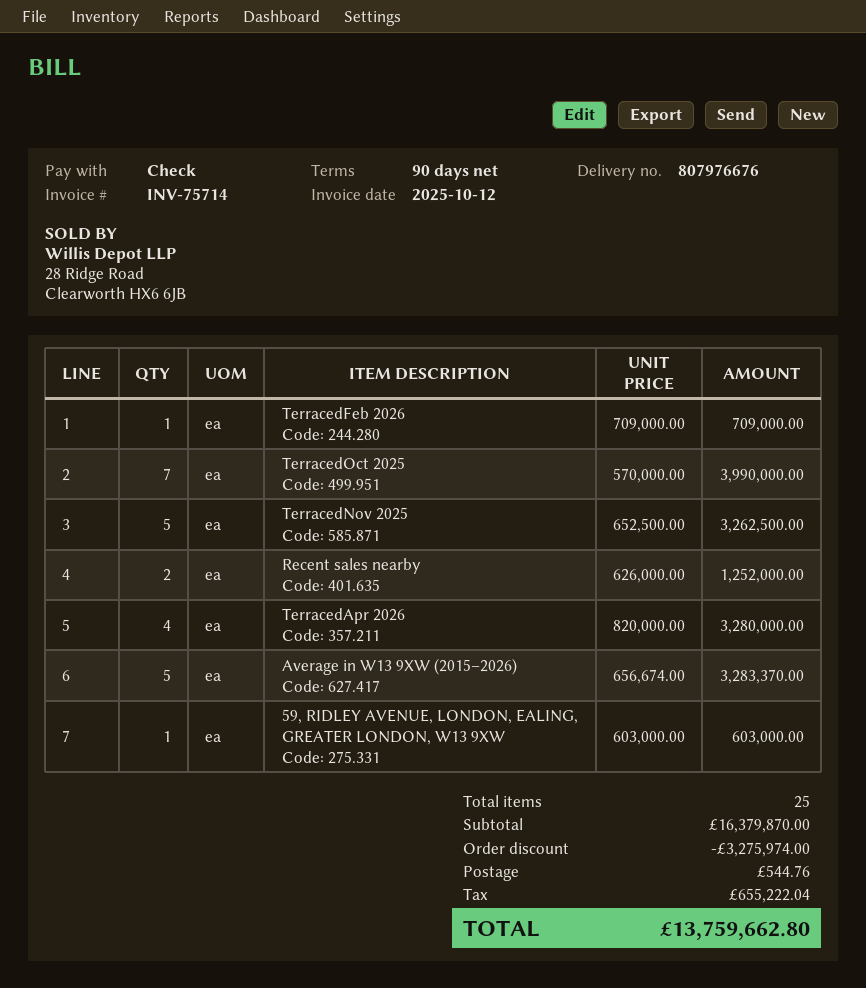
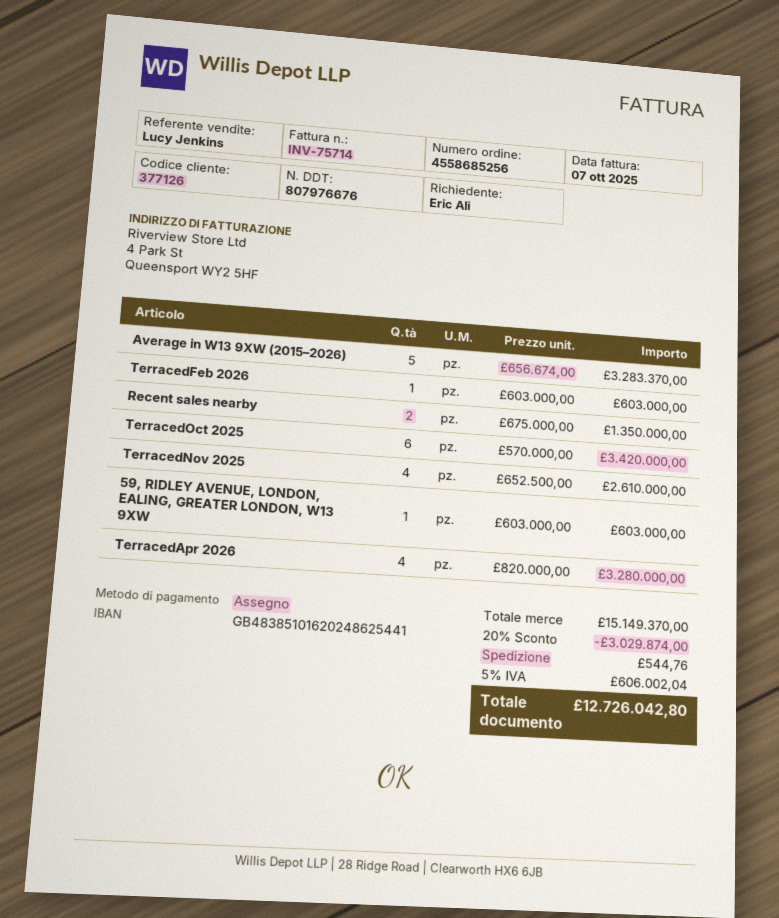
invoice date: 2025-10-12 -> 2025-10-07
TerracedFeb 2026: 1 x 709000.00 = 709000.00 -> 1 x 603000.00 = 603000.00
TerracedOct 2025: 7 x 570000.00 = 3990000.00 -> 6 x 570000.00 = 3420000.00
TerracedNov 2025: 5 x 652500.00 = 3262500.00 -> 4 x 652500.00 = 2610000.00
Recent sales nearby: 2 x 626000.00 = 1252000.00 -> 2 x 675000.00 = 1350000.00
subtotal: 16379870.00 -> 15149370.00
discount: 3275974.00 -> 3029874.00
tax: 655222.04 -> 606002.04
total: 13759662.80 -> 12726042.80

